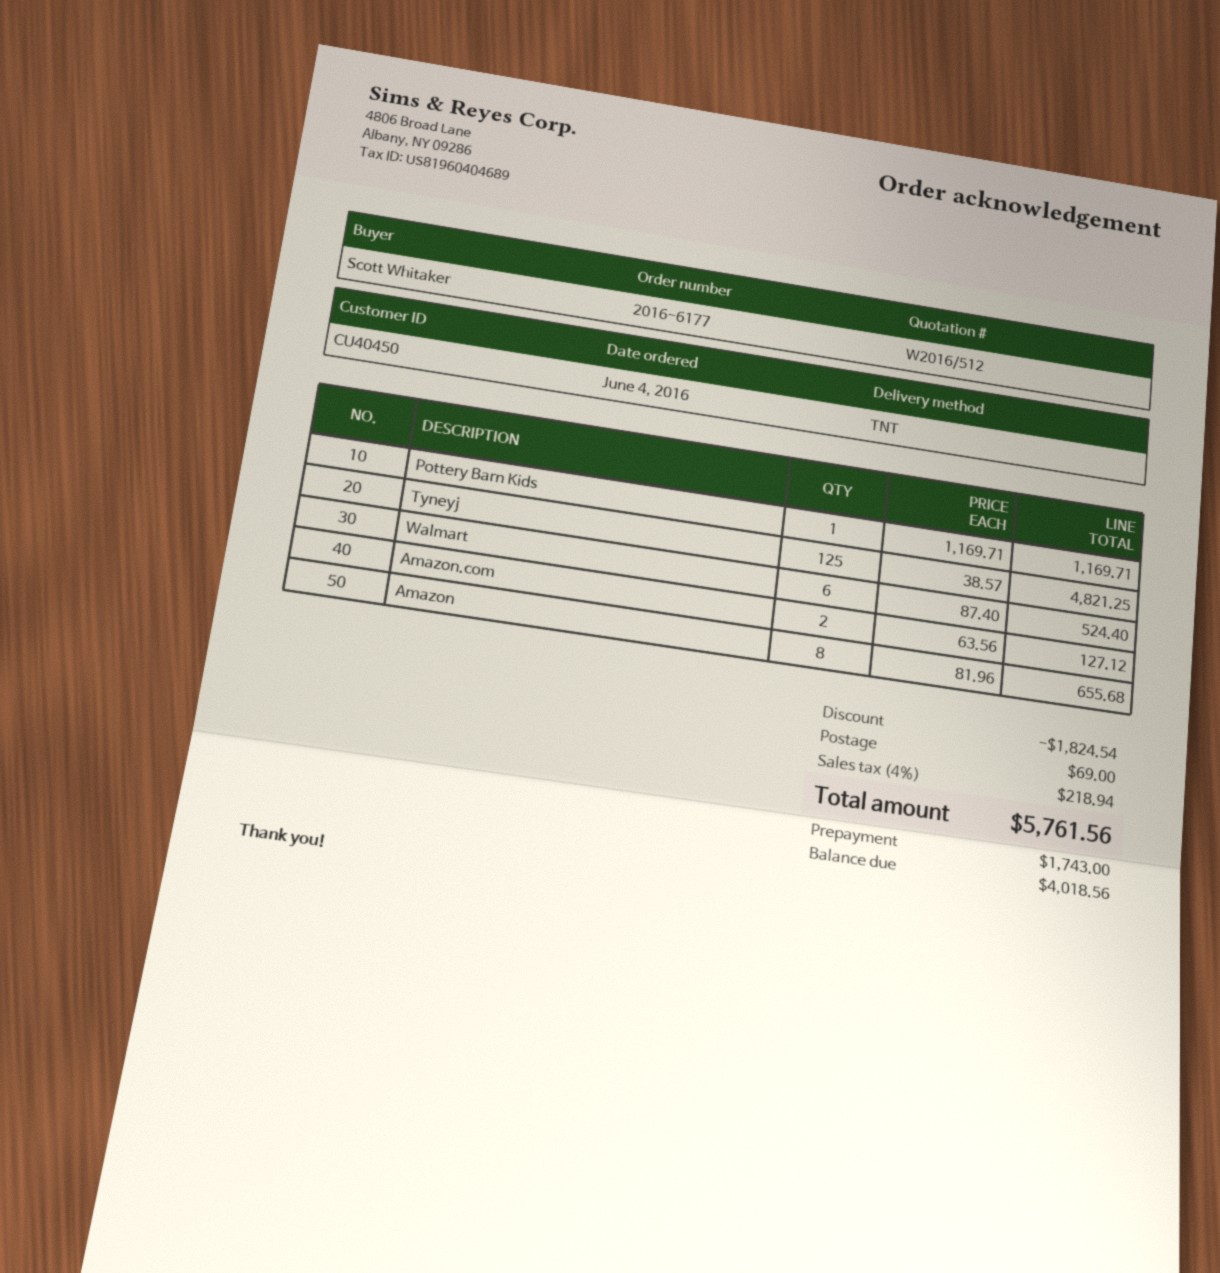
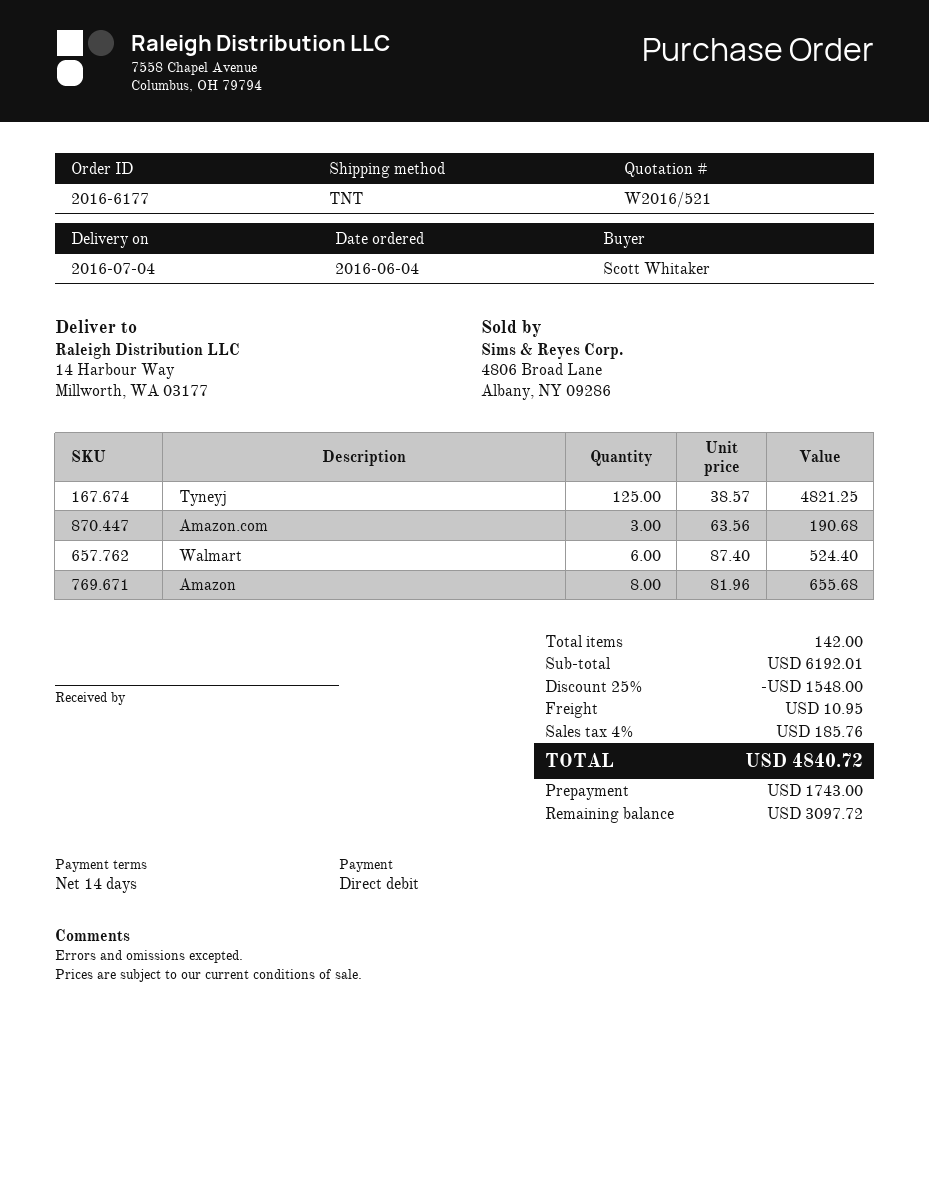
quote number: W2016/512 -> W2016/521
Pottery Barn Kids: 1 x 1169.71 = 1169.71 -> none
Amazon.com: 2 x 63.56 = 127.12 -> 3 x 63.56 = 190.68
discount: 1824.54 -> 1548.00
shipping: 69.00 -> 10.95
tax: 4% = 218.94 -> 4% = 185.76
total: 5761.56 -> 4840.72
balance: 4018.56 -> 3097.72

